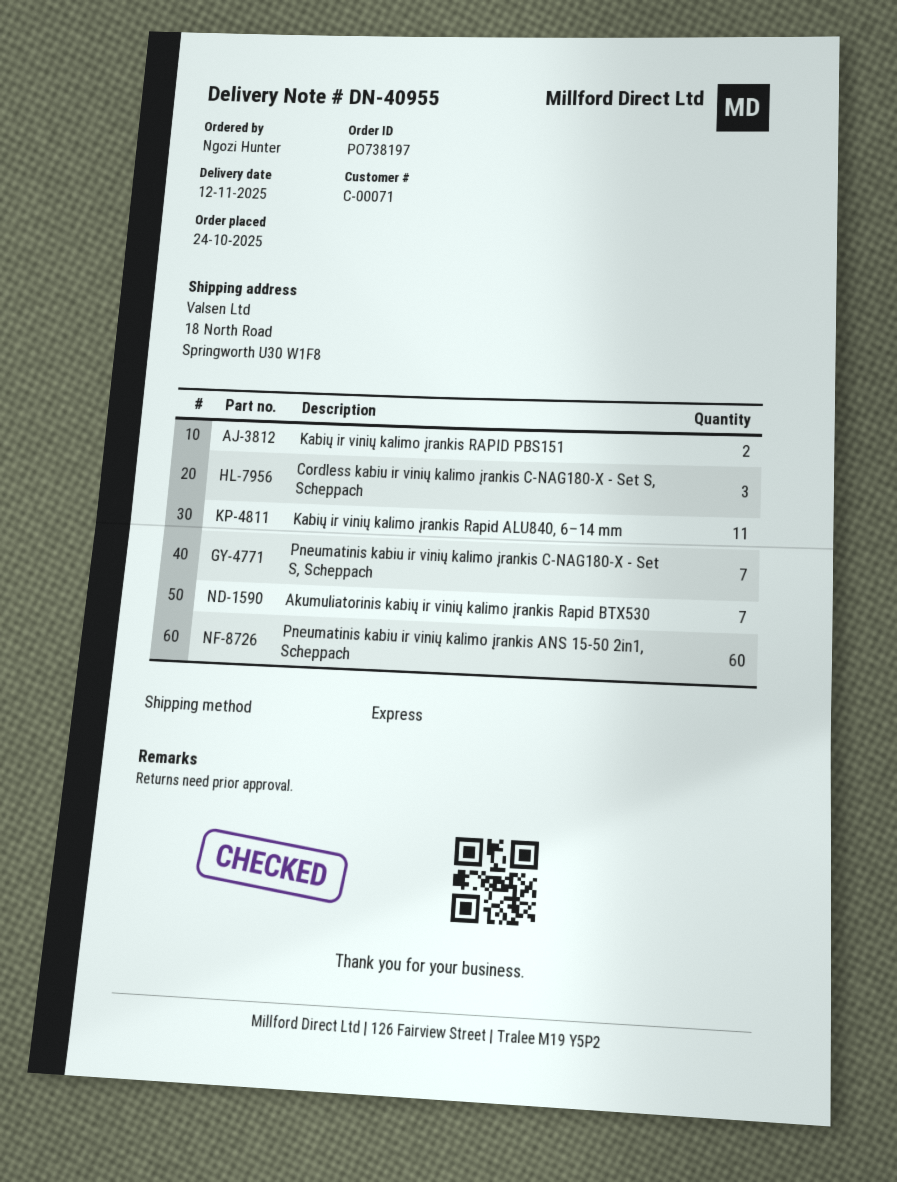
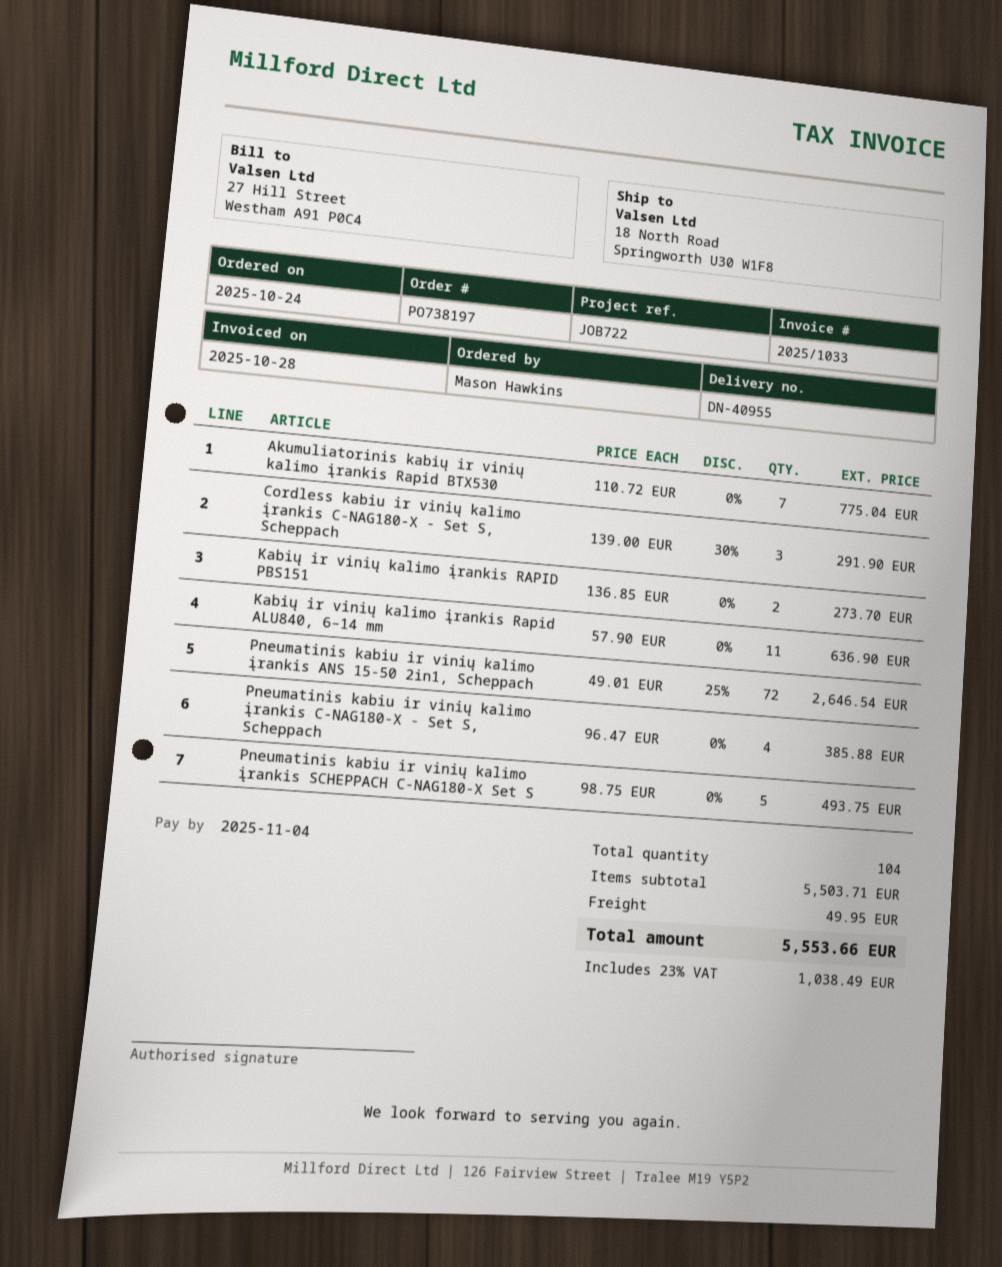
ordered by: Ngozi Hunter -> Mason Hawkins
Pneumatinis kabiu ir vinių kalimo įrankis C-NAG180-X - Set S, Scheppach: 7 -> 4
Pneumatinis kabiu ir vinių kalimo įrankis ANS 15-50 2in1, Scheppach: 60 -> 72
Pneumatinis kabiu ir vinių kalimo įrankis SCHEPPACH C-NAG180-X Set S: none -> 5

